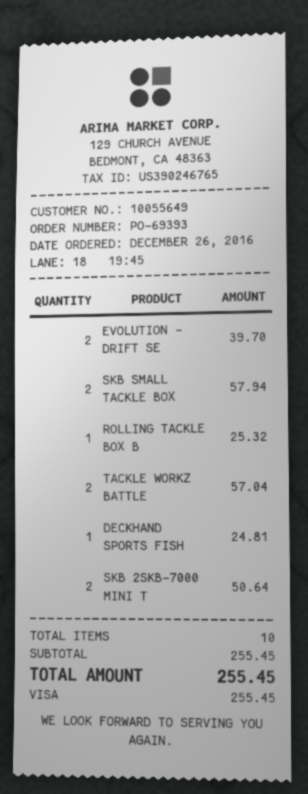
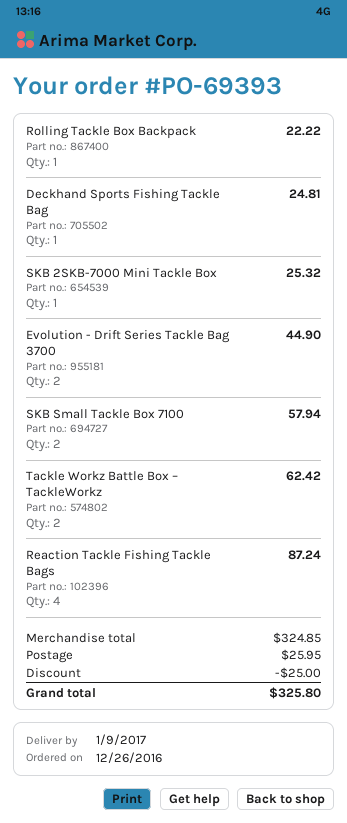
EVOLUTION - DRIFT SE: 2 for 39.70 -> 2 for 44.90
ROLLING TACKLE BOX B: 1 for 25.32 -> 1 for 22.22
TACKLE WORKZ BATTLE: 2 for 57.04 -> 2 for 62.42
SKB 2SKB-7000 MINI T: 2 for 50.64 -> 1 for 25.32
Reaction Tackle Fishing Tackle Bags: none -> 4 for 87.24
subtotal: 255.45 -> 324.85
discount: none -> 25.00
shipping: none -> 25.95
total: 255.45 -> 325.80

